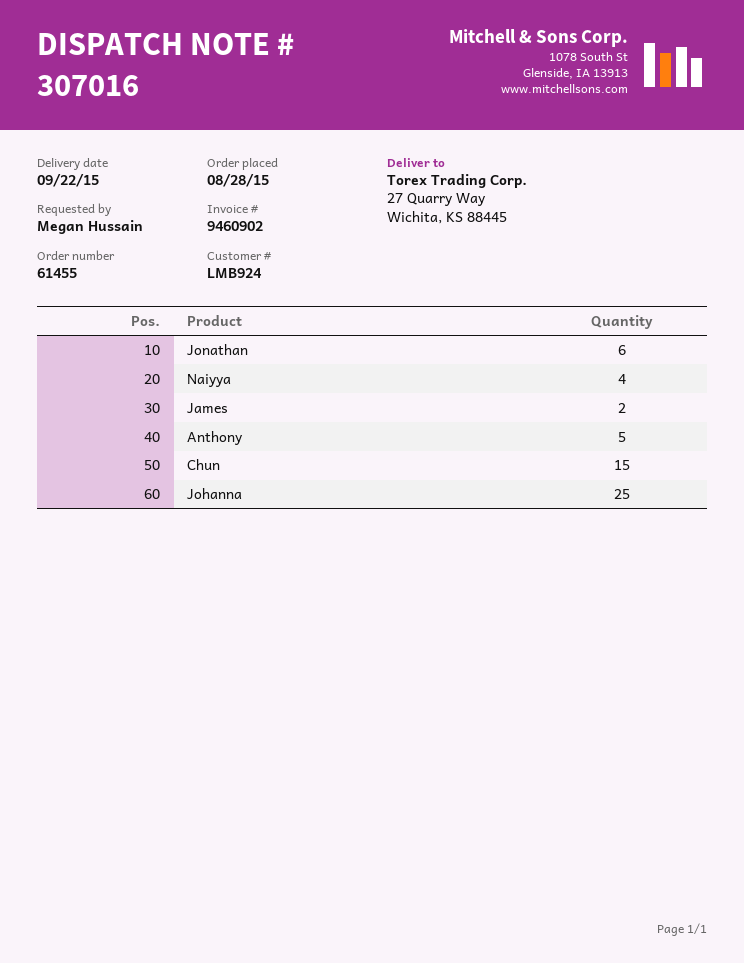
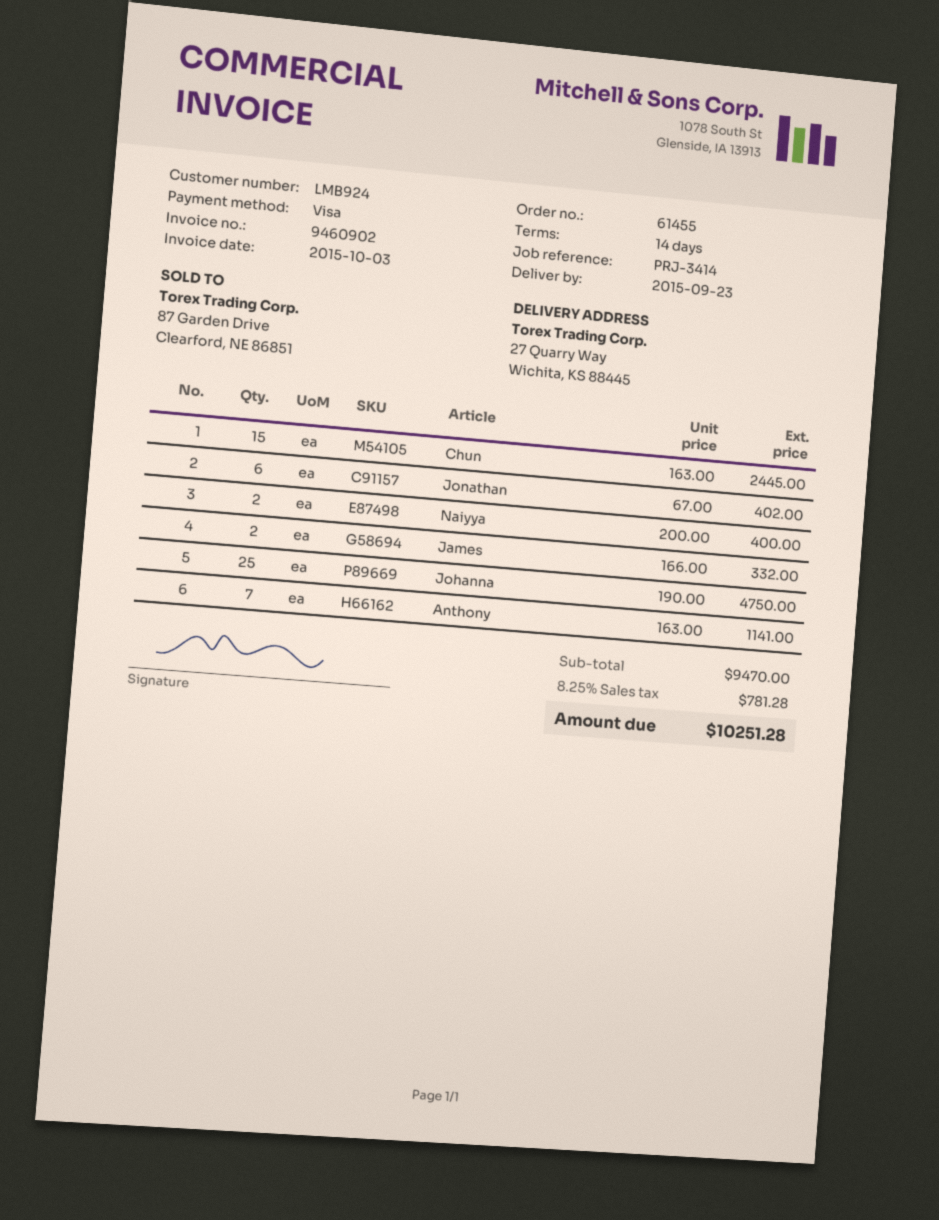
delivery date: 2015-09-22 -> 2015-09-23
Naiyya: 4 -> 2
Anthony: 5 -> 7

